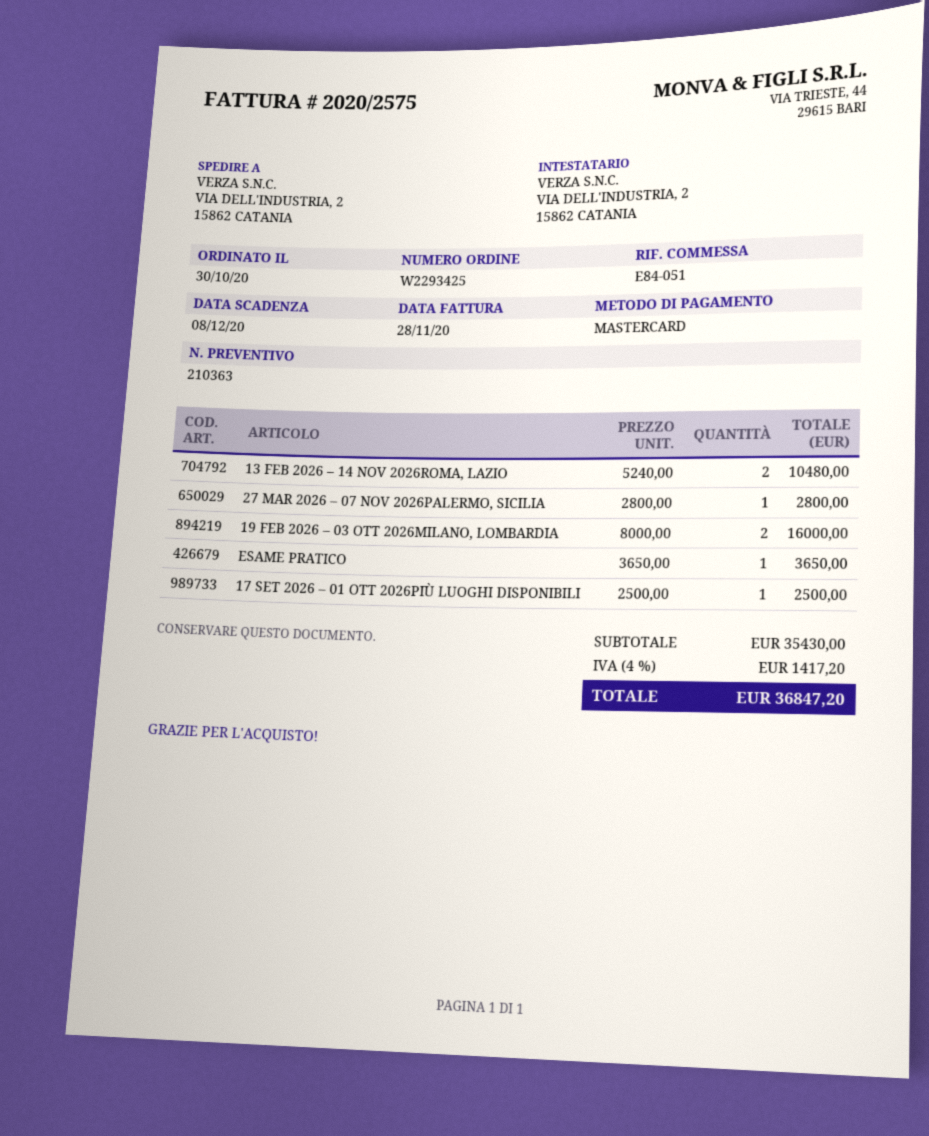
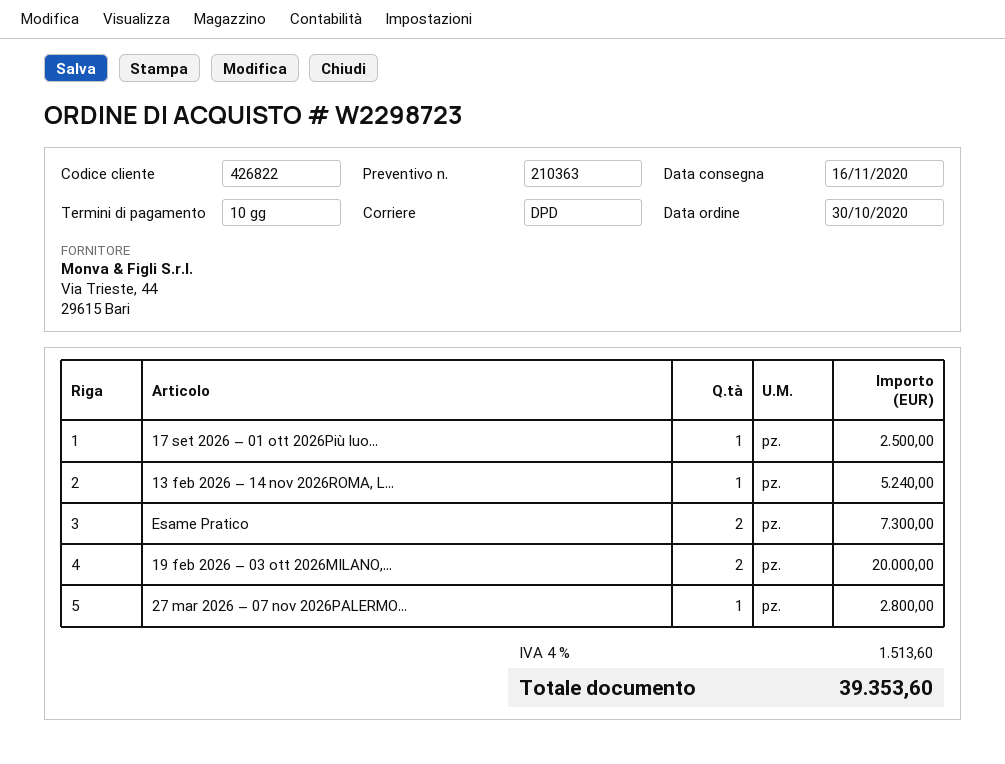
order number: W2293425 -> W2298723
13 FEB 2026 – 14 NOV 2026ROMA, LAZIO: 2 for 10480.00 -> 1 for 5240.00
19 FEB 2026 – 03 OTT 2026MILANO, LOMBARDIA: 2 for 16000.00 -> 2 for 20000.00
ESAME PRATICO: 1 for 3650.00 -> 2 for 7300.00
tax: 4% = 1417.20 -> 4% = 1513.60
total: 36847.20 -> 39353.60

